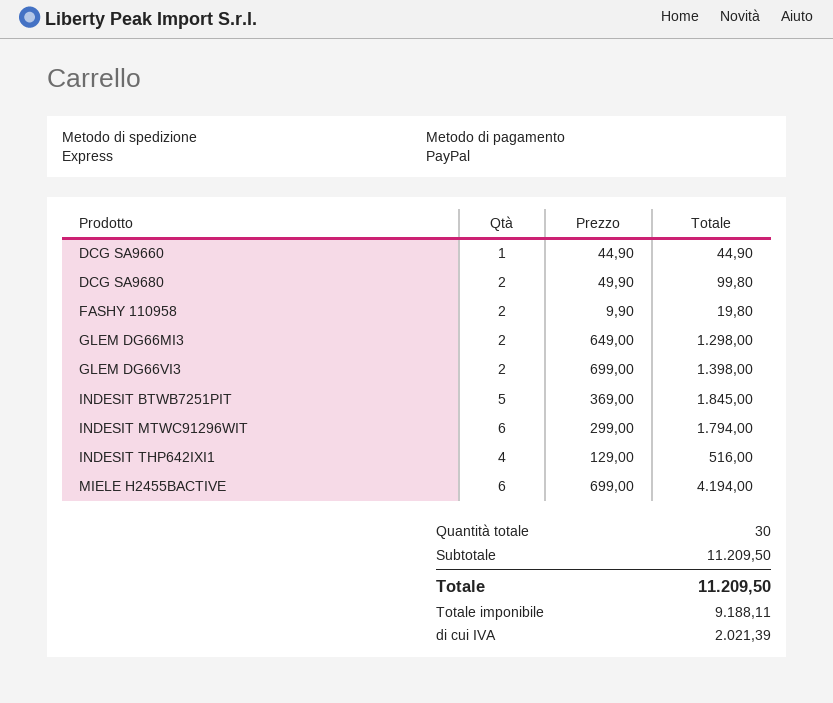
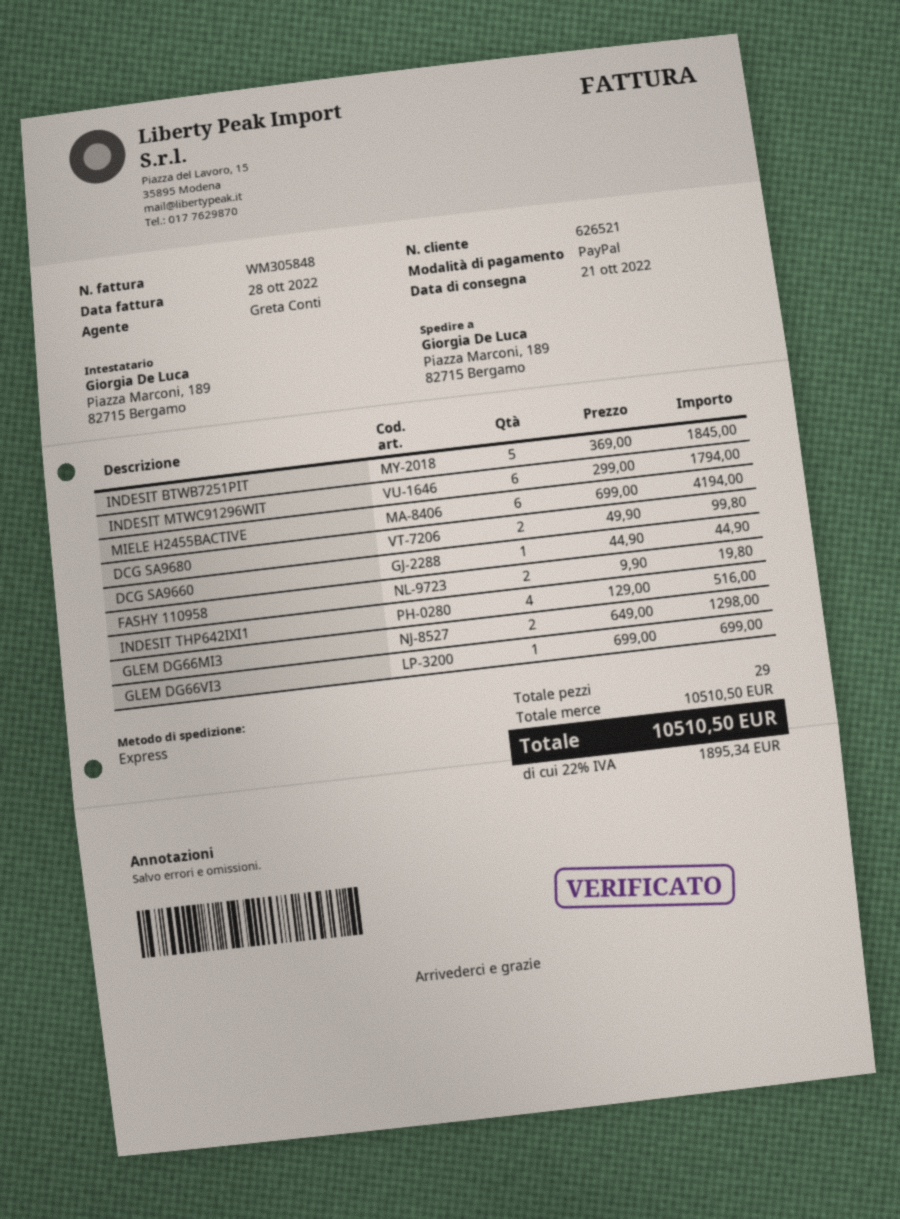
GLEM DG66VI3: 2 x 699.00 = 1398.00 -> 1 x 699.00 = 699.00
total quantity: 30 -> 29
subtotal: 11209.50 -> 10510.50
tax: 2021.39 -> 1895.34
total: 11209.50 -> 10510.50

